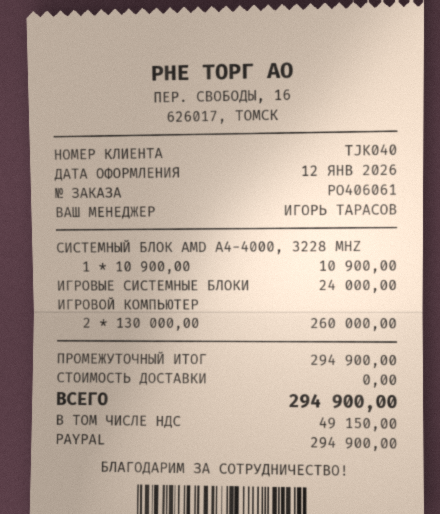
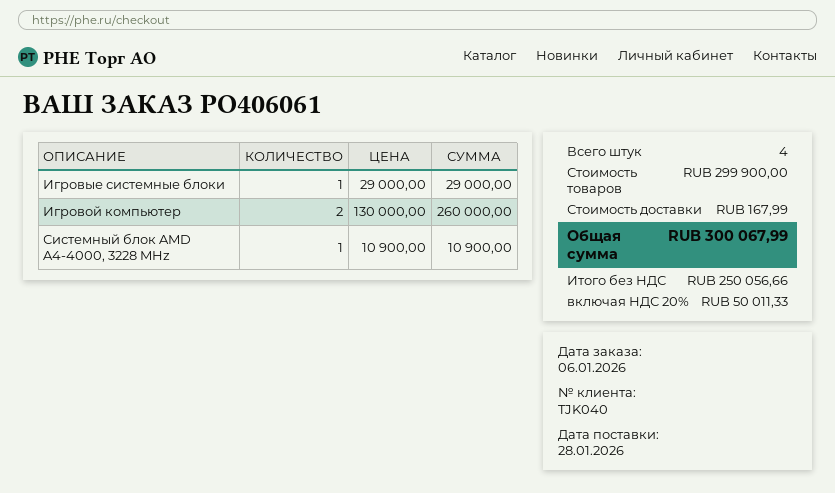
order date: 2026-01-12 -> 2026-01-06
ИГРОВЫЕ СИСТЕМНЫЕ БЛОКИ: 1 x 24000.00 = 24000.00 -> 1 x 29000.00 = 29000.00
subtotal: 294900.00 -> 299900.00
shipping: 0.00 -> 167.99
tax: 49150.00 -> 50011.33
total: 294900.00 -> 300067.99

